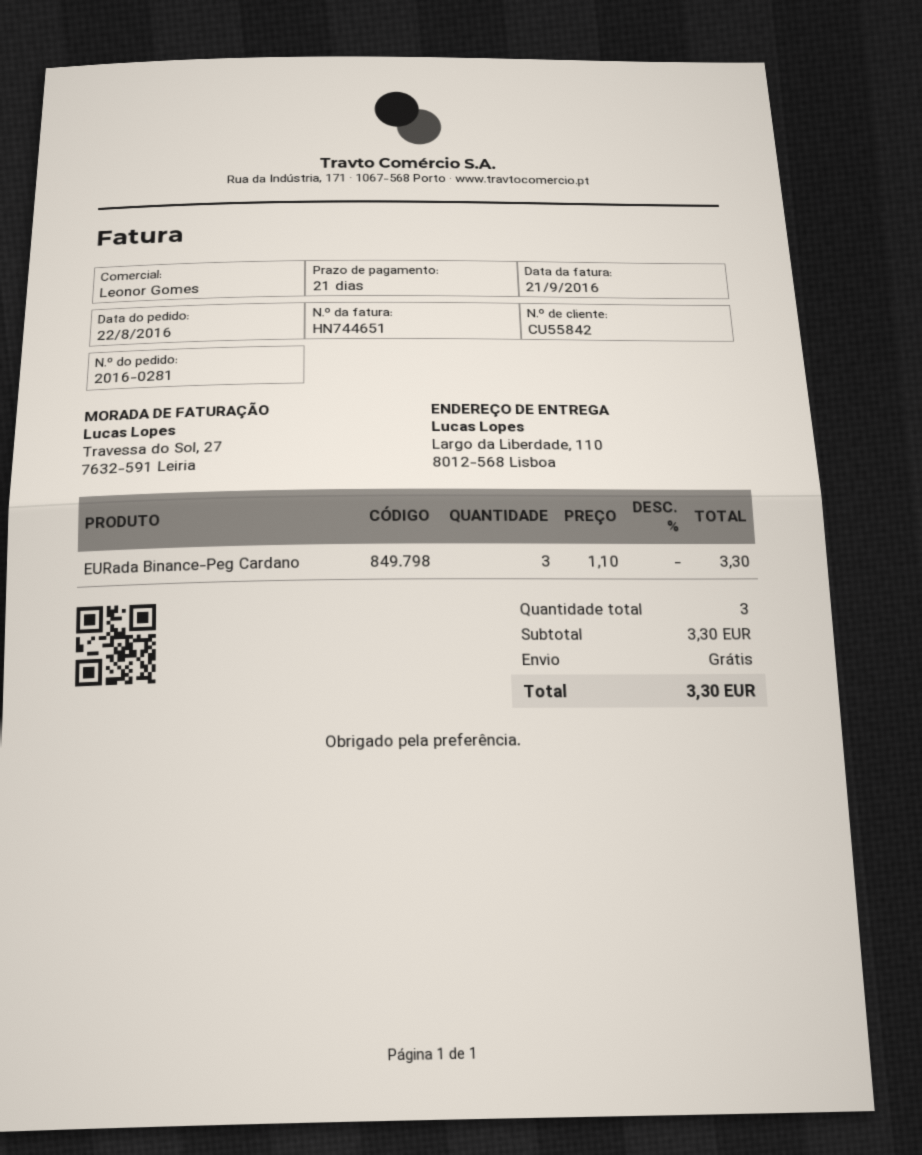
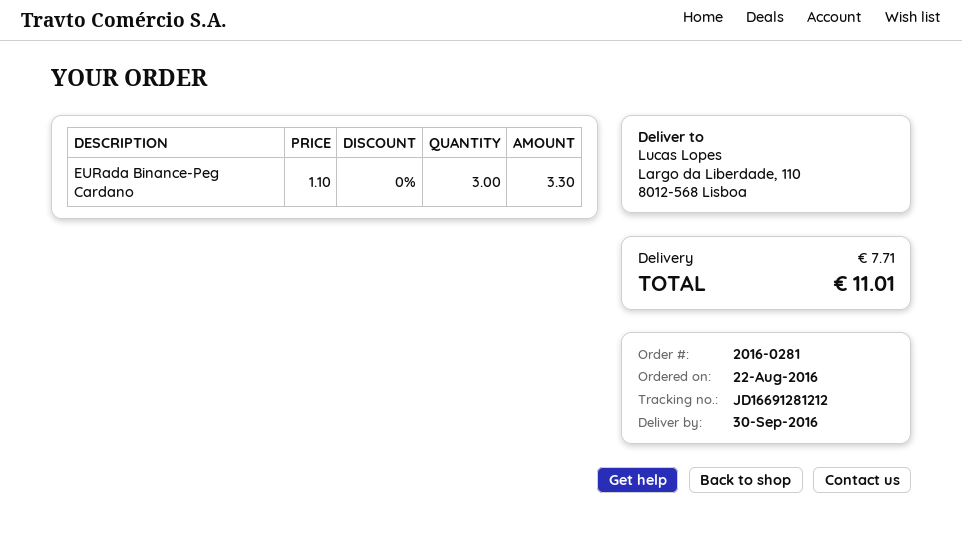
shipping: 0.00 -> 7.71
total: 3.30 -> 11.01

